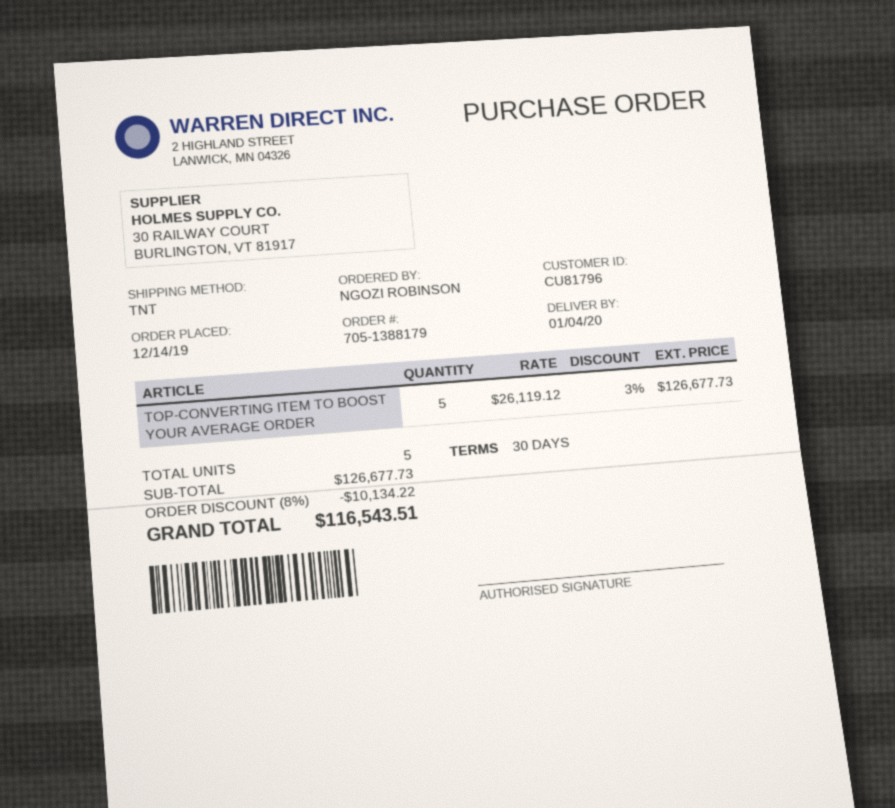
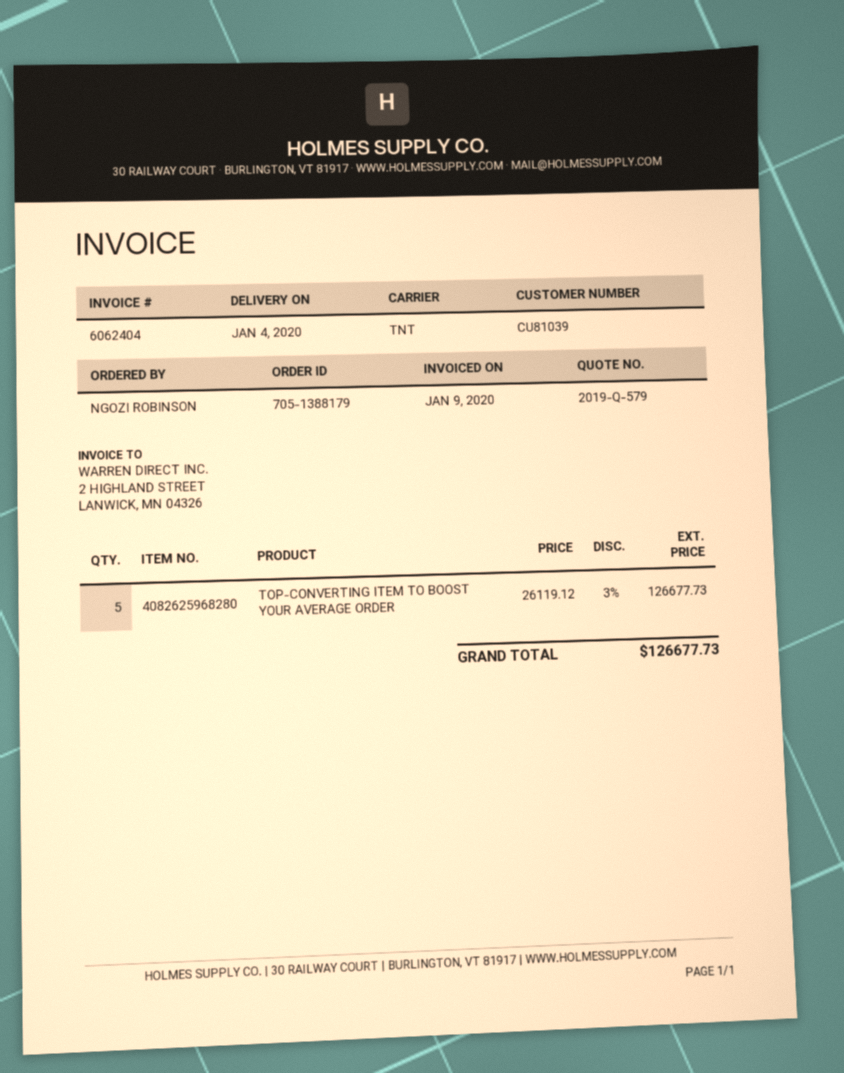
customer number: CU81796 -> CU81039
discount: 8% = 10134.22 -> none
total: 116543.51 -> 126677.73

